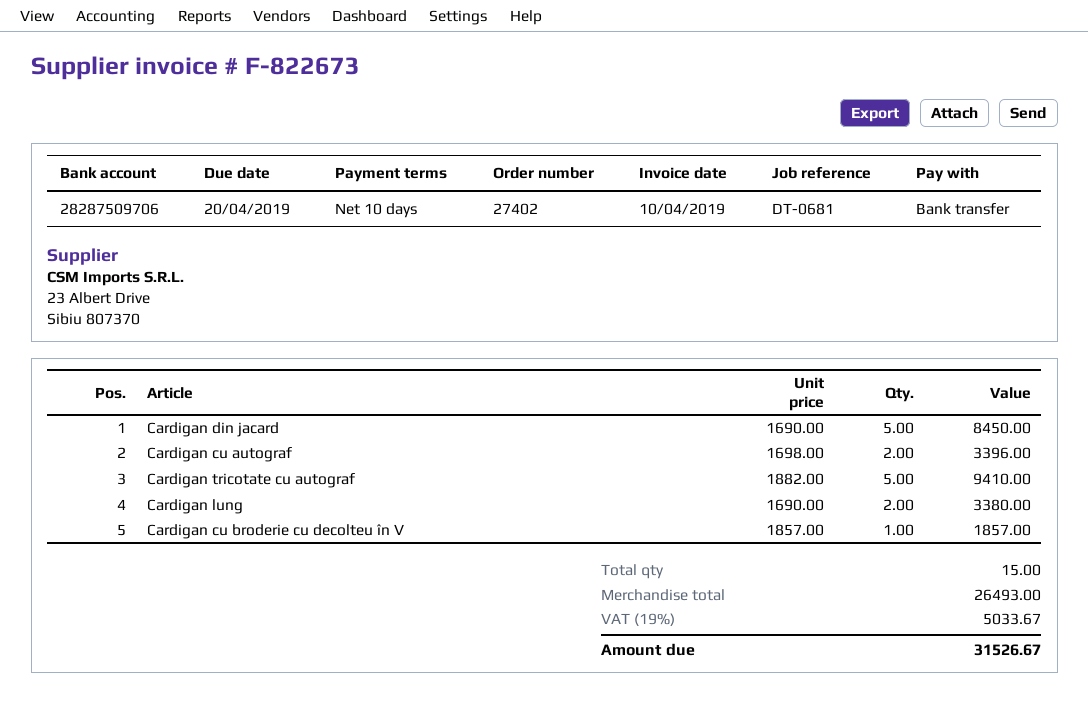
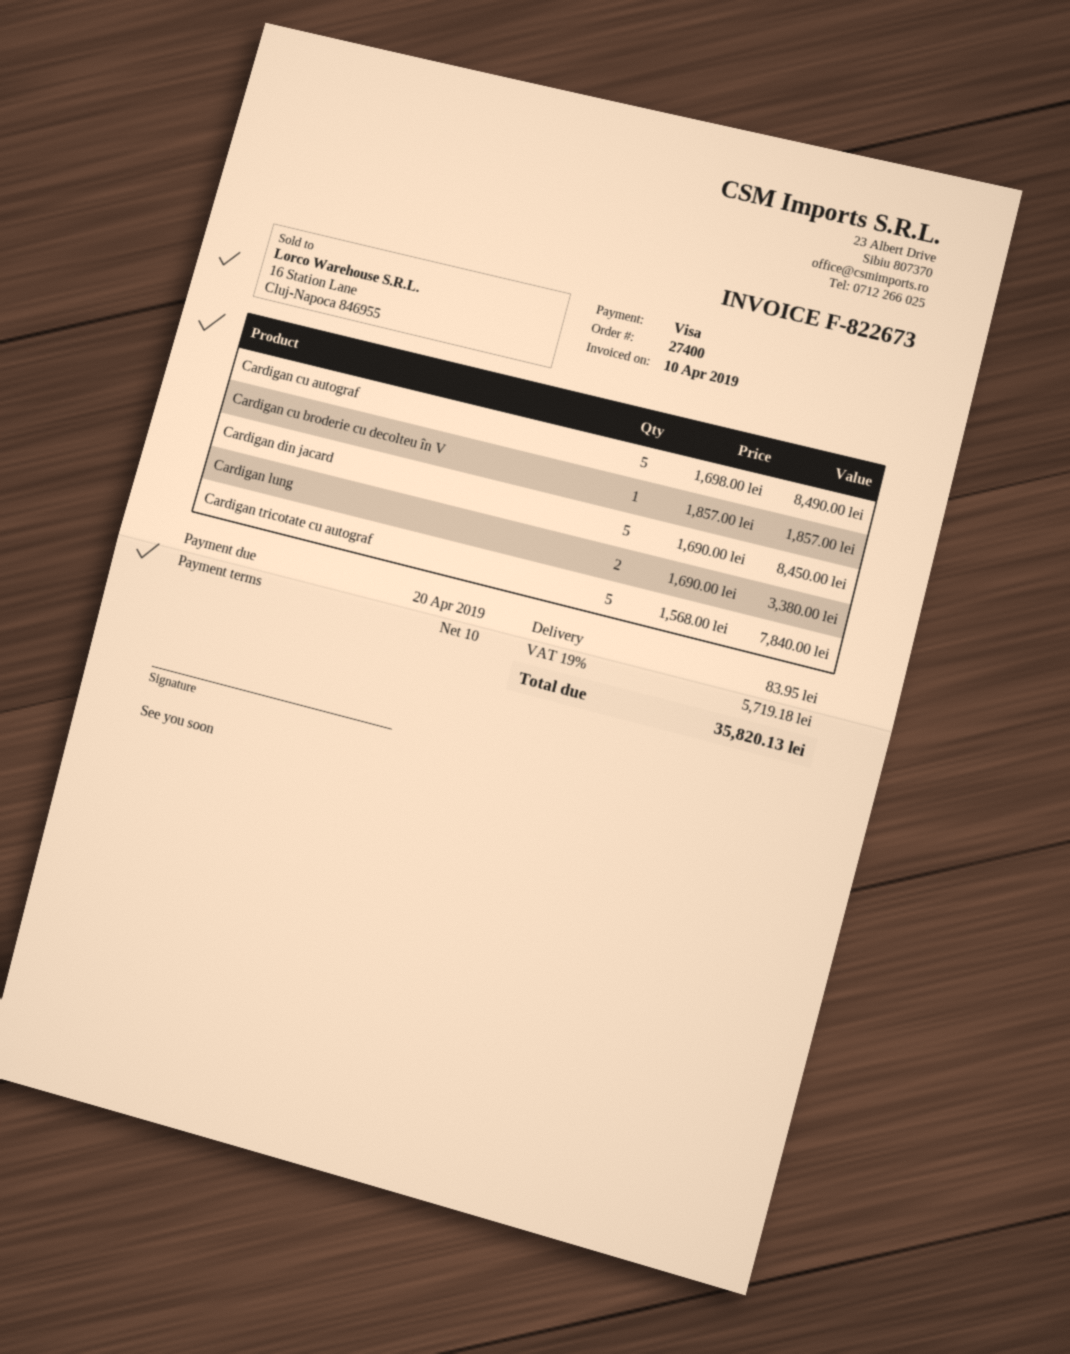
order number: 27402 -> 27400
payment method: bank transfer -> Visa
Cardigan cu autograf: 2 x 1698.00 = 3396.00 -> 5 x 1698.00 = 8490.00
Cardigan tricotate cu autograf: 5 x 1882.00 = 9410.00 -> 5 x 1568.00 = 7840.00
shipping: none -> 83.95
tax: 19% = 5033.67 -> 19% = 5719.18
total: 31526.67 -> 35820.13

